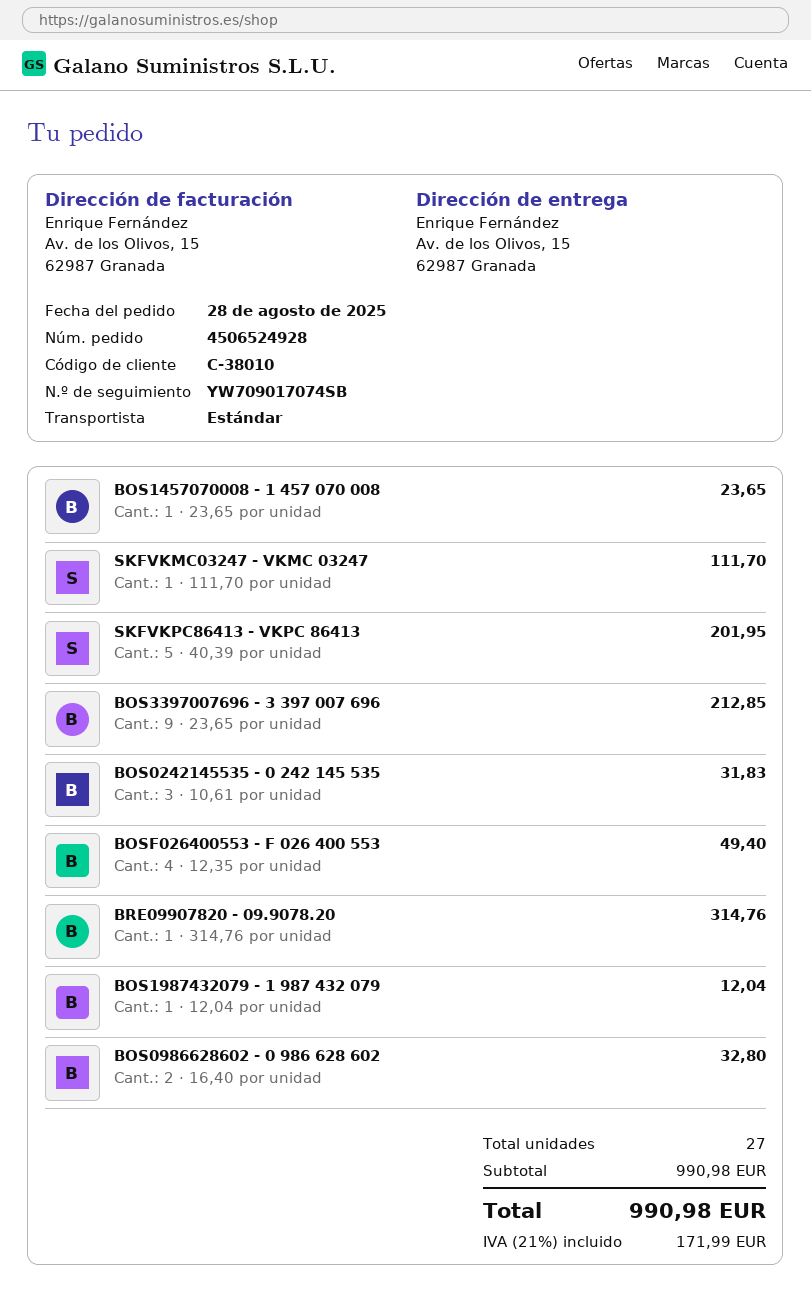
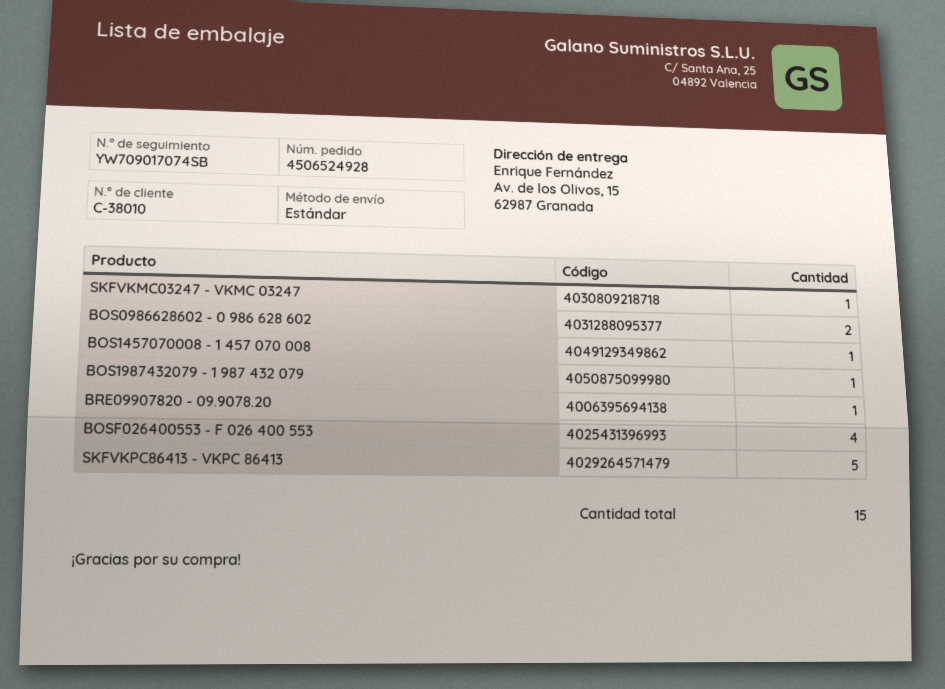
BOS3397007696 - 3 397 007 696: 9 -> none
BOS0242145535 - 0 242 145 535: 3 -> none
total quantity: 27 -> 15

